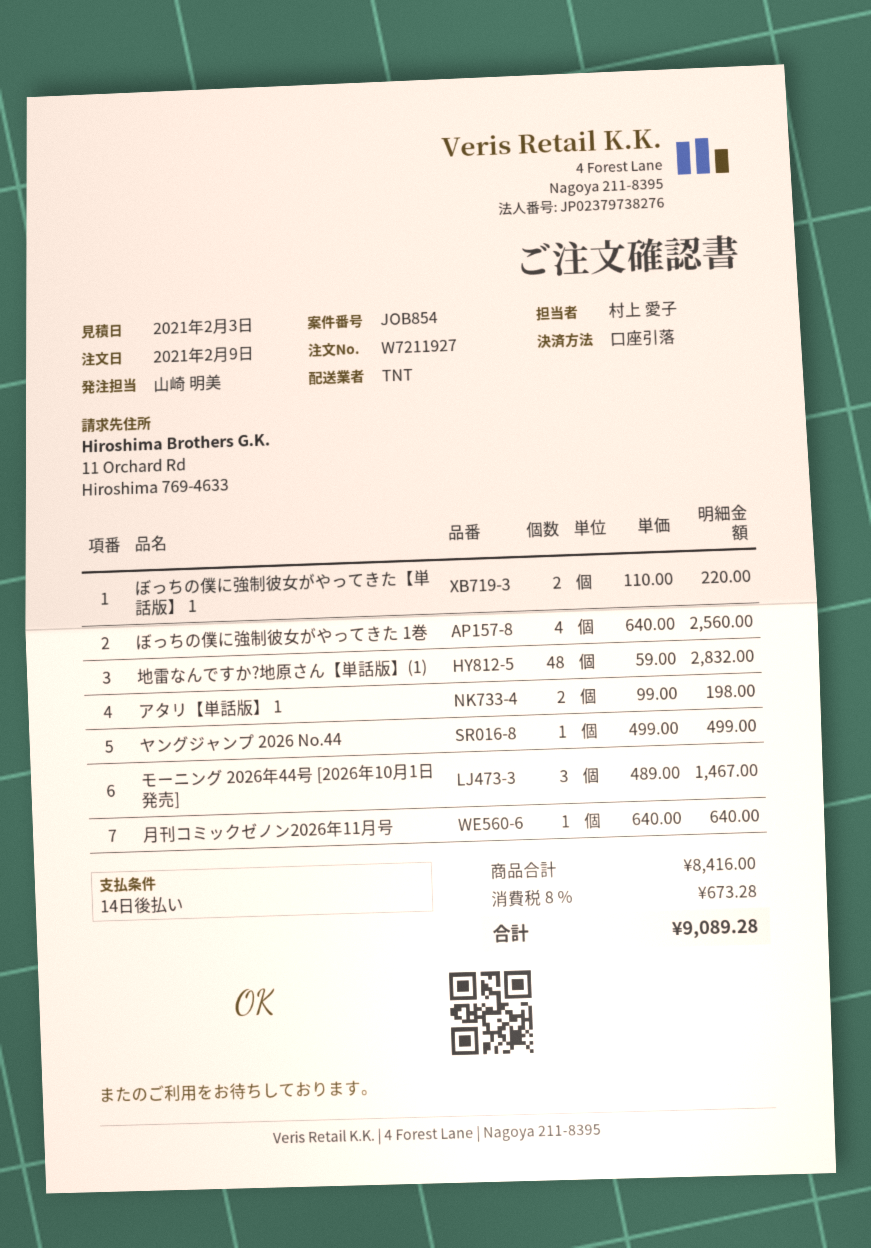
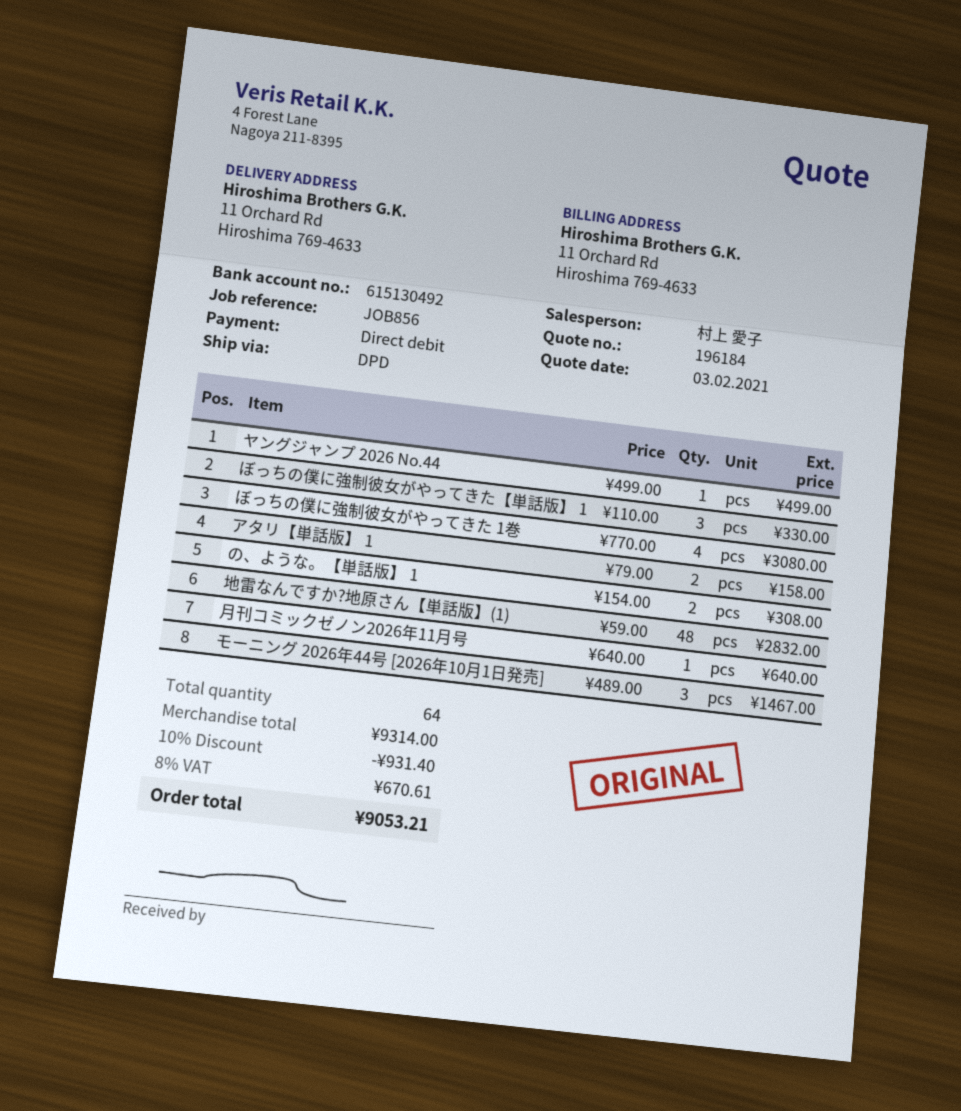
reference: JOB854 -> JOB856
shipping method: TNT -> DPD
ぼっちの僕に強制彼女がやってきた【単話版】 1: 2 x 110.00 = 220.00 -> 3 x 110.00 = 330.00
ぼっちの僕に強制彼女がやってきた 1巻: 4 x 640.00 = 2560.00 -> 4 x 770.00 = 3080.00
アタリ【単話版】 1: 2 x 99.00 = 198.00 -> 2 x 79.00 = 158.00
の、ような。【単話版】 1: none -> 2 x 154.00 = 308.00
subtotal: 8416.00 -> 9314.00
discount: none -> 10% = 931.40
tax: 8% = 673.28 -> 8% = 670.61
total: 9089.28 -> 9053.21

